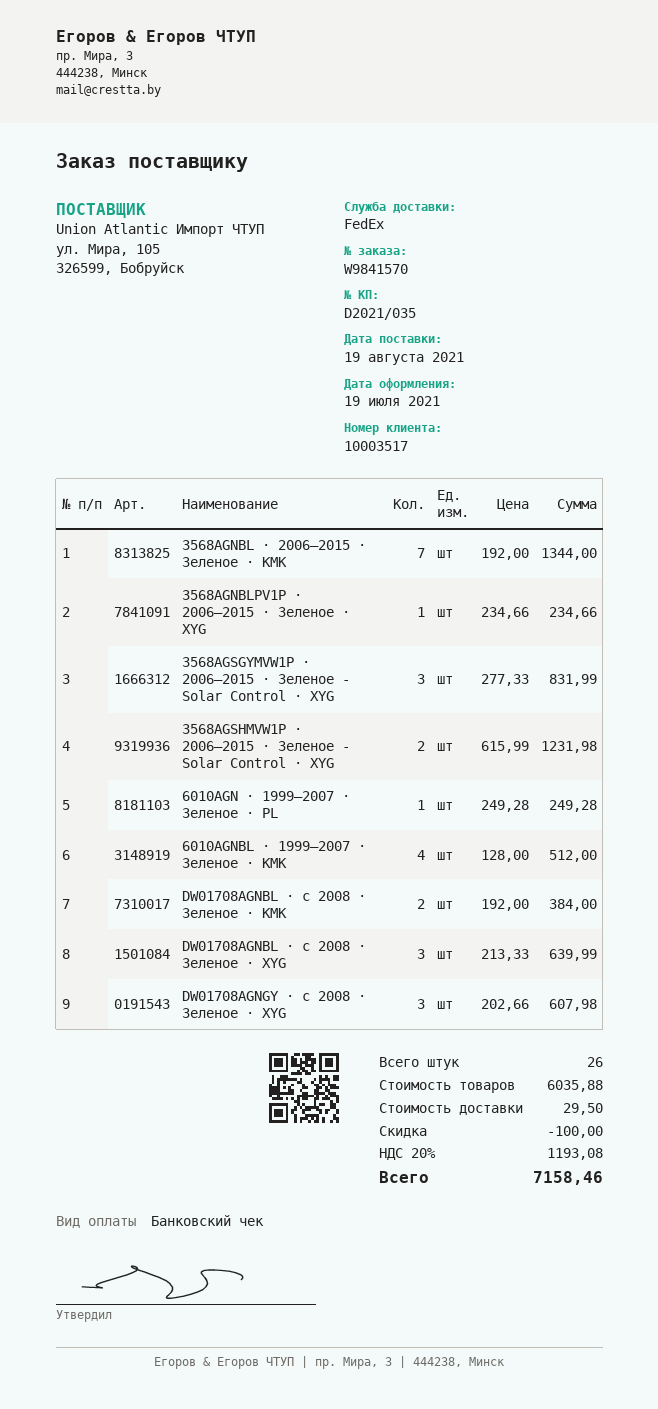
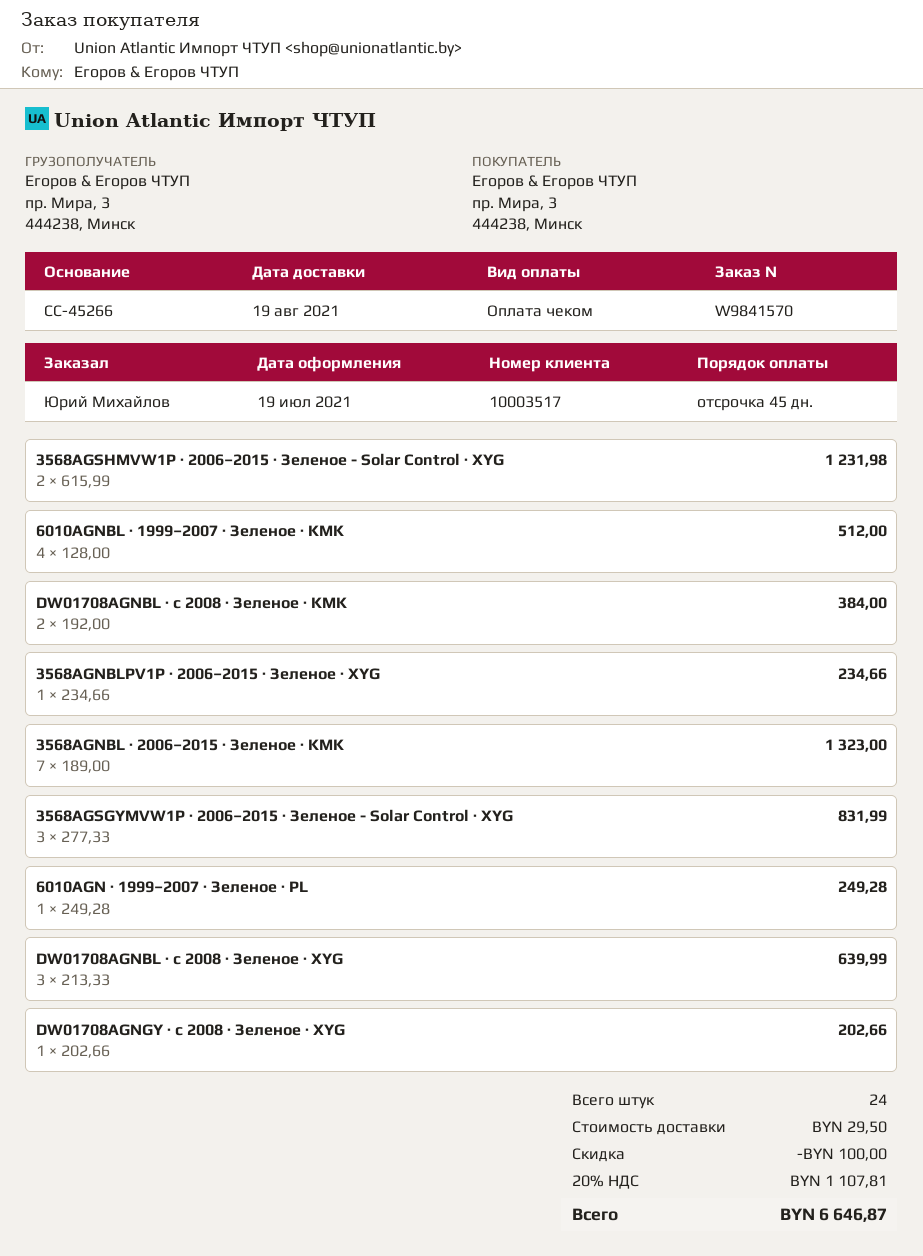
3568AGNBL · 2006–2015 · Зеленое · KMK: 7 x 192.00 = 1344.00 -> 7 x 189.00 = 1323.00
DW01708AGNGY · с 2008 · Зеленое · XYG: 3 x 202.66 = 607.98 -> 1 x 202.66 = 202.66
total quantity: 26 -> 24
tax: 20% = 1193.08 -> 20% = 1107.81
total: 7158.46 -> 6646.87

